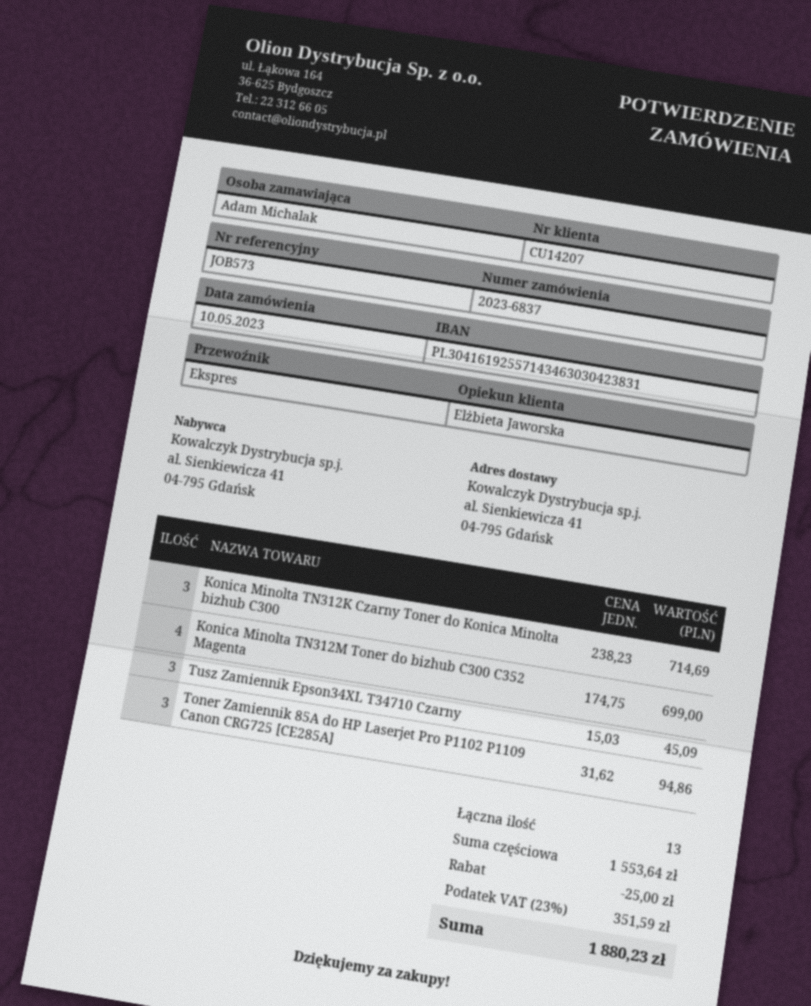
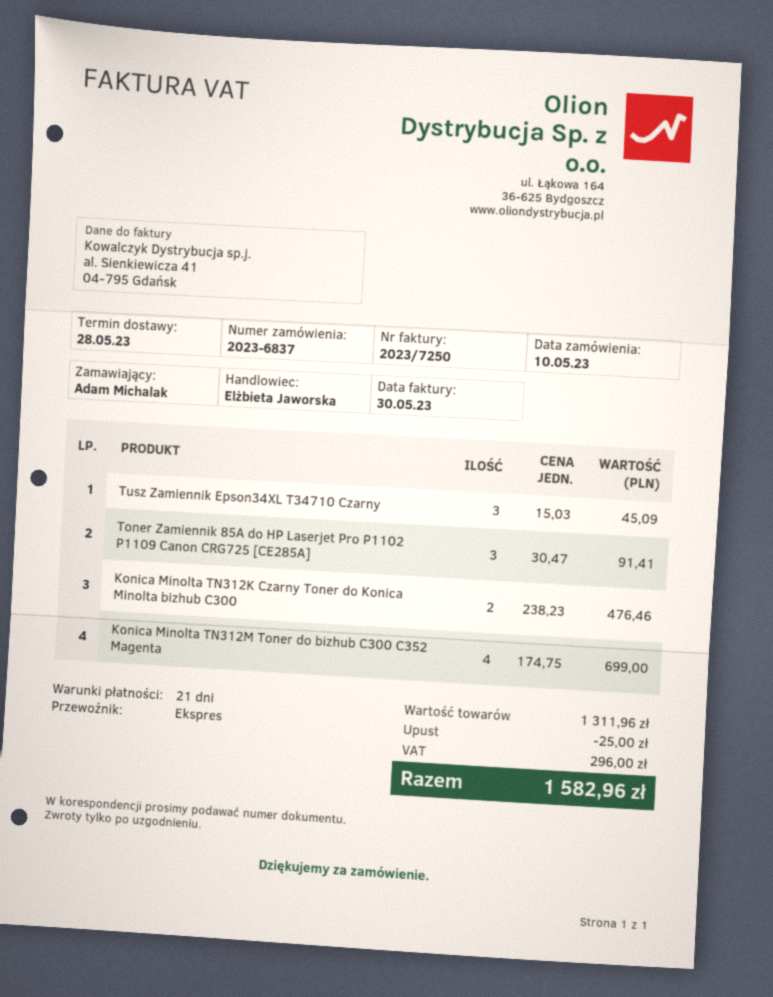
Konica Minolta TN312K Czarny Toner do Konica Minolta bizhub C300: 3 x 238.23 = 714.69 -> 2 x 238.23 = 476.46
Toner Zamiennik 85A do HP Laserjet Pro P1102 P1109 Canon CRG725 [CE285A]: 3 x 31.62 = 94.86 -> 3 x 30.47 = 91.41
subtotal: 1553.64 -> 1311.96
tax: 351.59 -> 296.00
total: 1880.23 -> 1582.96

